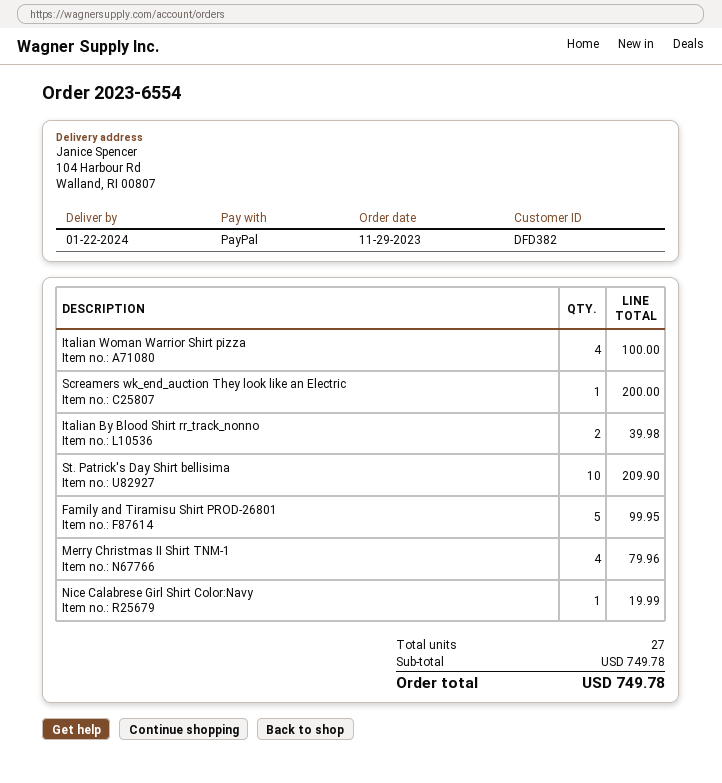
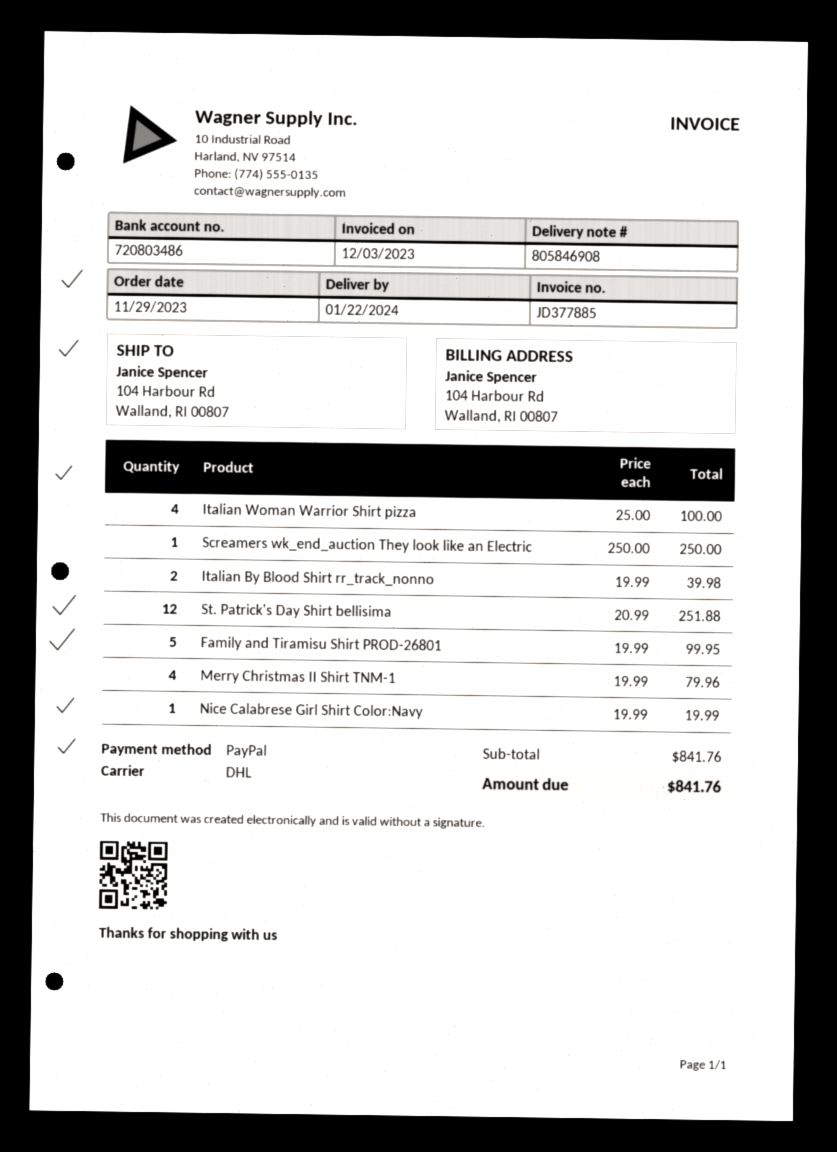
Screamers wk_end_auction They look like an Electric: 1 for 200.00 -> 1 for 250.00
St. Patrick's Day Shirt bellisima: 10 for 209.90 -> 12 for 251.88
subtotal: 749.78 -> 841.76
total: 749.78 -> 841.76

